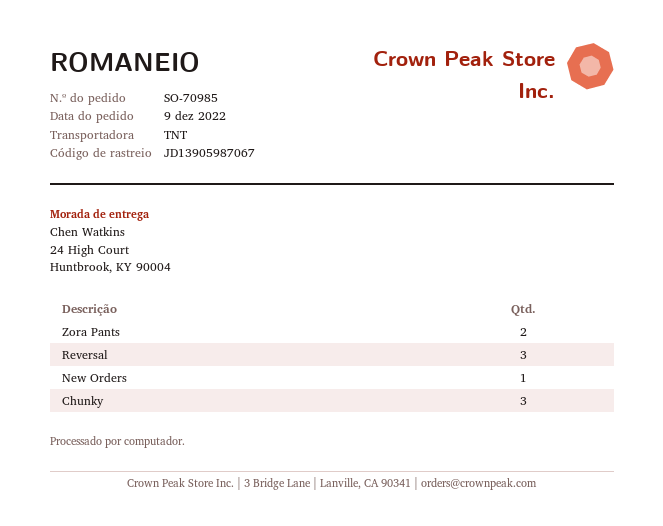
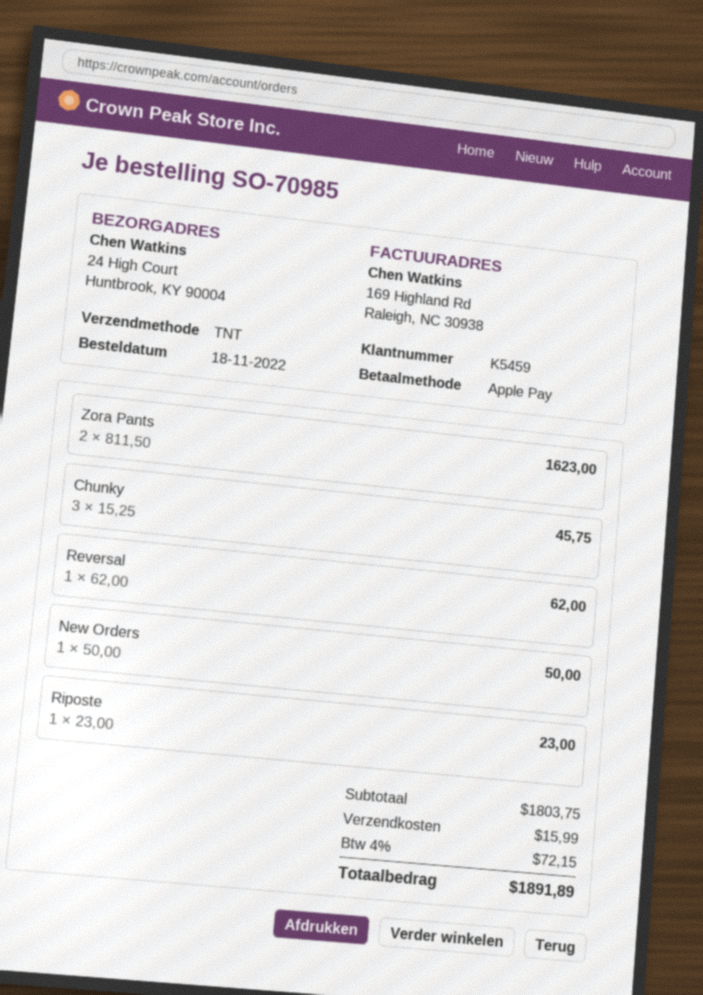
order date: 2022-12-09 -> 2022-11-18
Reversal: 3 -> 1
Riposte: none -> 1

